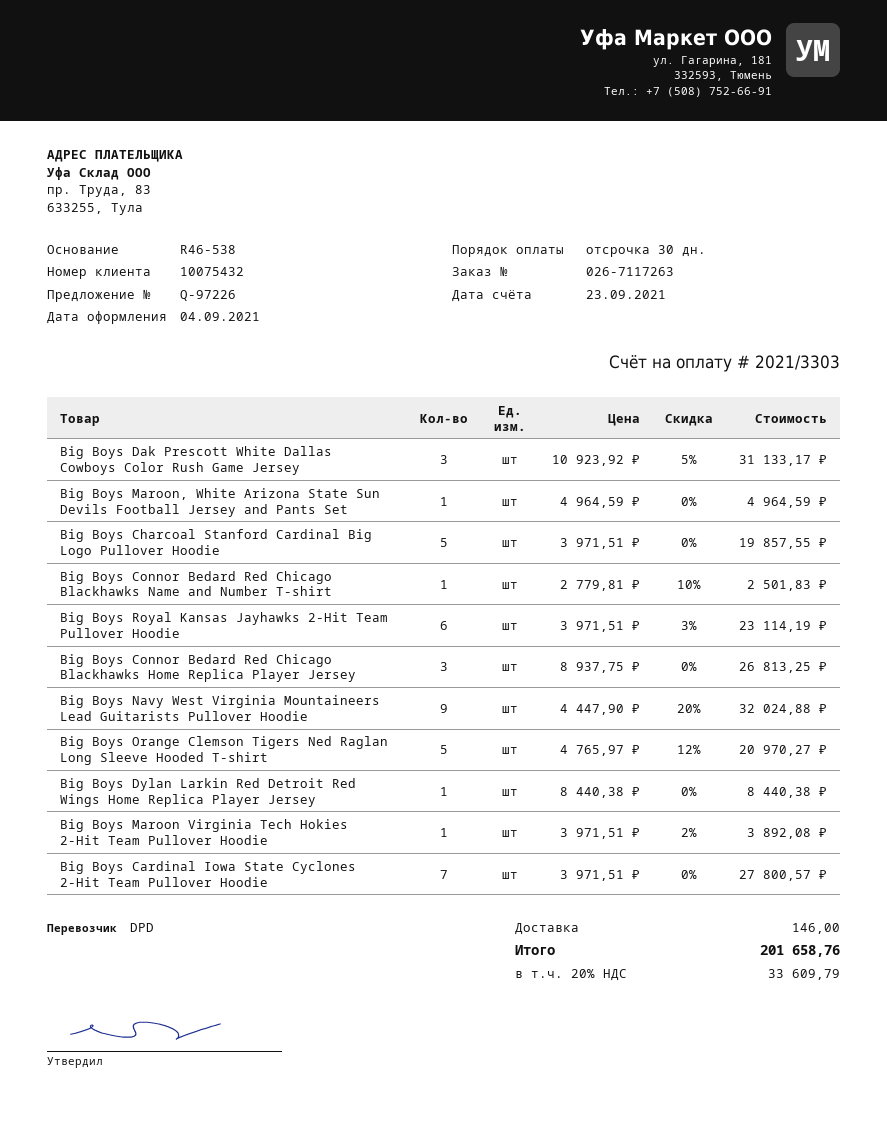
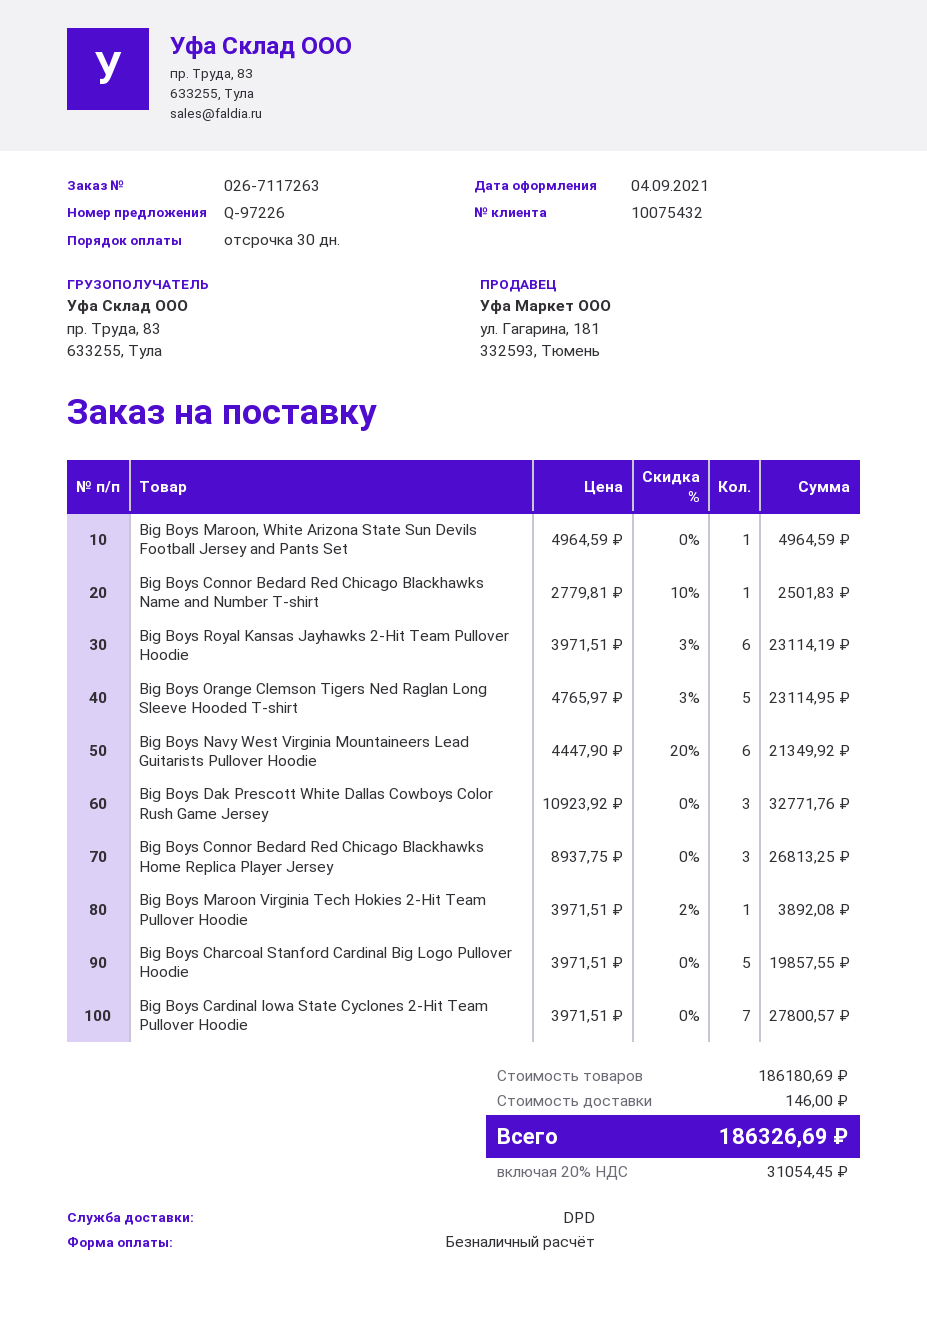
Big Boys Dak Prescott White Dallas Cowboys Color Rush Game Jersey: 3 x 10923.92 - 5% = 31133.17 -> 3 x 10923.92 = 32771.76
Big Boys Navy West Virginia Mountaineers Lead Guitarists Pullover Hoodie: 9 x 4447.90 - 20% = 32024.88 -> 6 x 4447.90 - 20% = 21349.92
Big Boys Orange Clemson Tigers Ned Raglan Long Sleeve Hooded T-shirt: 5 x 4765.97 - 12% = 20970.27 -> 5 x 4765.97 - 3% = 23114.95
Big Boys Dylan Larkin Red Detroit Red Wings Home Replica Player Jersey: 1 x 8440.38 = 8440.38 -> none
tax: 20% = 33609.79 -> 20% = 31054.45
total: 201658.76 -> 186326.69

